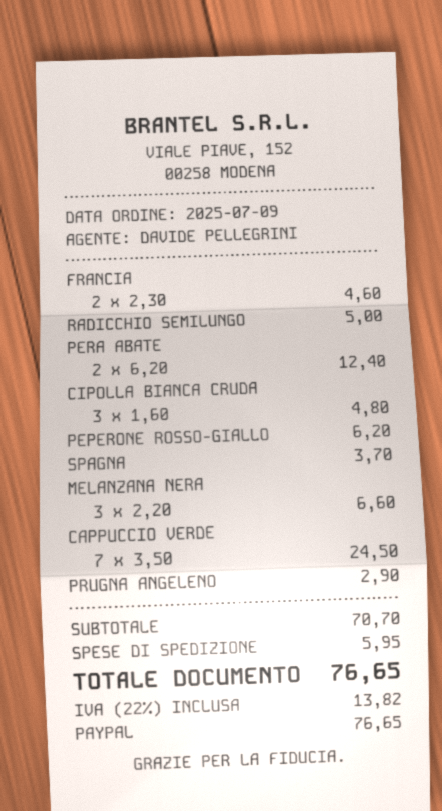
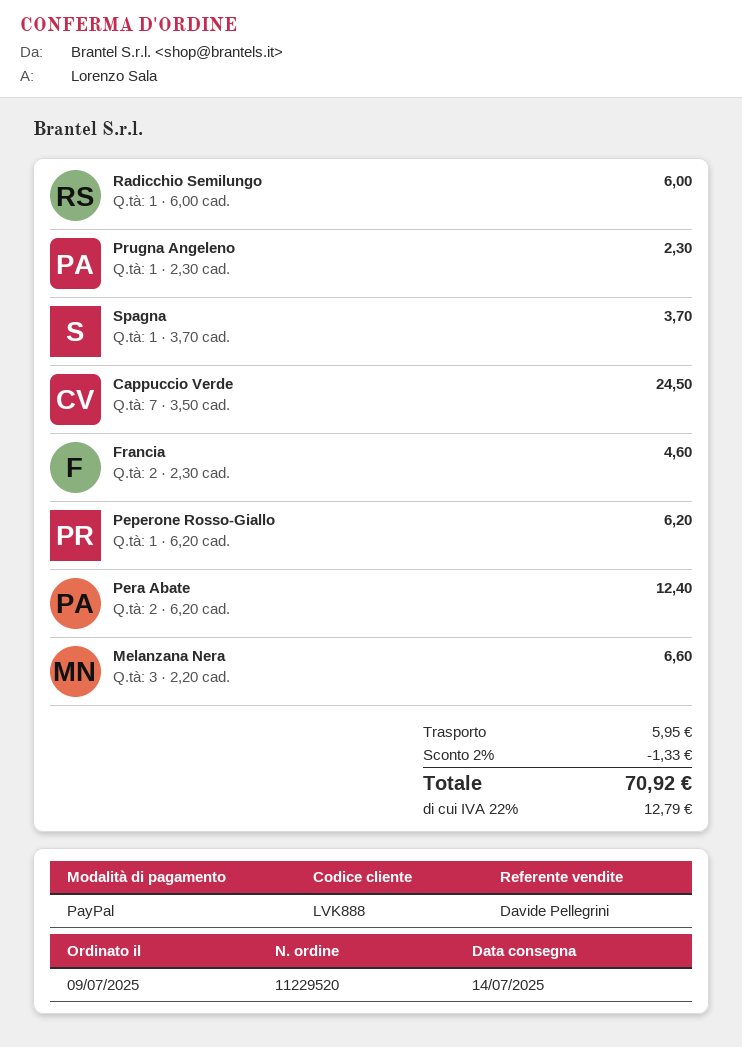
RADICCHIO SEMILUNGO: 1 x 5.00 = 5.00 -> 1 x 6.00 = 6.00
CIPOLLA BIANCA CRUDA: 3 x 1.60 = 4.80 -> none
PRUGNA ANGELENO: 1 x 2.90 = 2.90 -> 1 x 2.30 = 2.30
discount: none -> 2% = 1.33
tax: 22% = 13.82 -> 22% = 12.79
total: 76.65 -> 70.92

